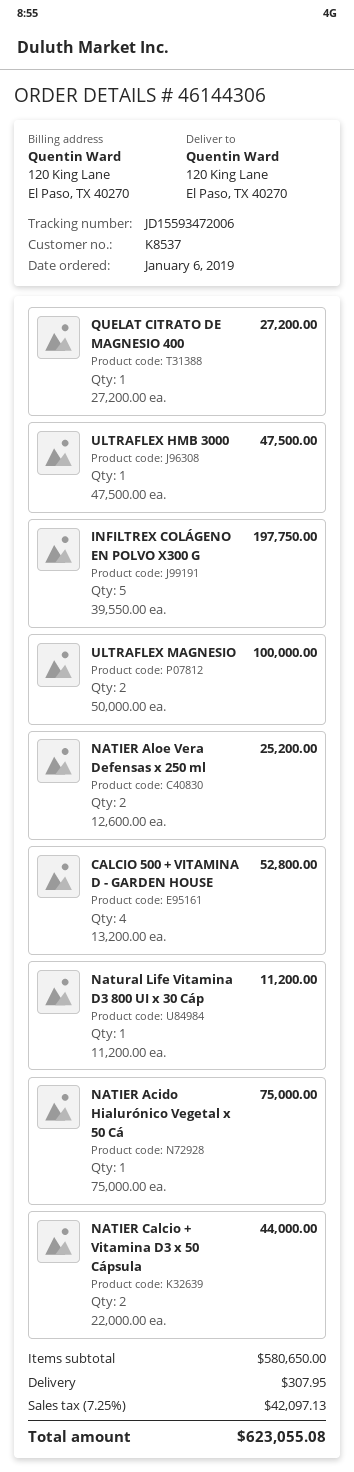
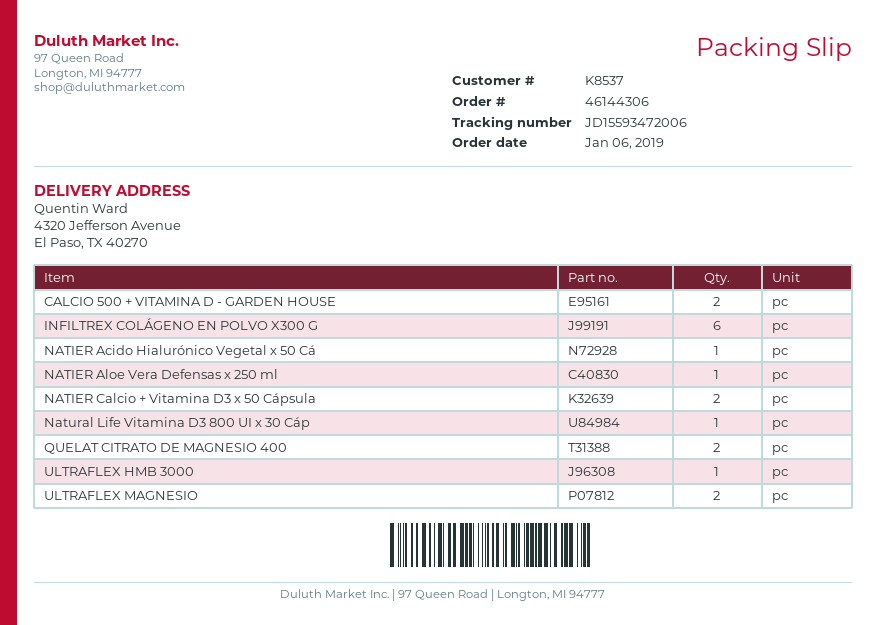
ship to: 120 King Lane, El Paso, TX 40270 -> 4320 Jefferson Avenue, El Paso, TX 40270
QUELAT CITRATO DE MAGNESIO 400: 1 -> 2
INFILTREX COLÁGENO EN POLVO X300 G: 5 -> 6
NATIER Aloe Vera Defensas x 250 ml: 2 -> 1
CALCIO 500 + VITAMINA D - GARDEN HOUSE: 4 -> 2

